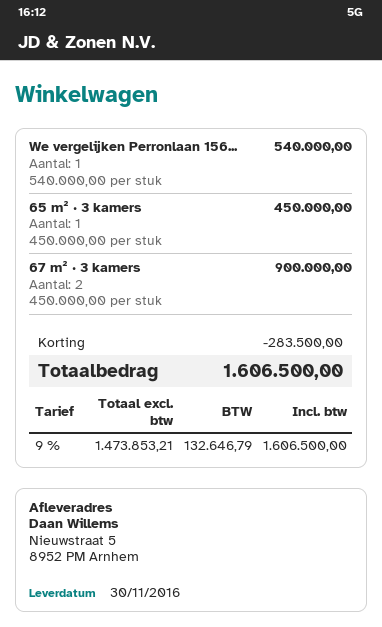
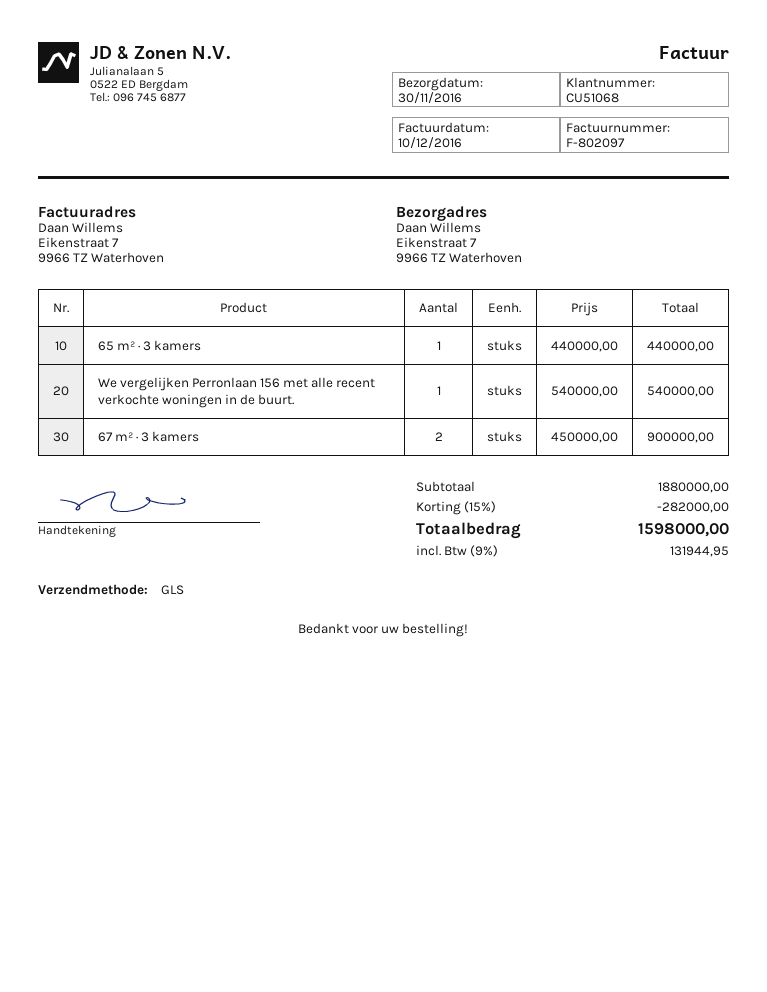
ship to: Nieuwstraat 5, 8952 PM Arnhem -> Eikenstraat 7, 9966 TZ Waterhoven
65 m² · 3 kamers: 1 x 450000.00 = 450000.00 -> 1 x 440000.00 = 440000.00
discount: 283500.00 -> 282000.00
tax: 9% = 132646.79 -> 9% = 131944.95
total: 1606500.00 -> 1598000.00

